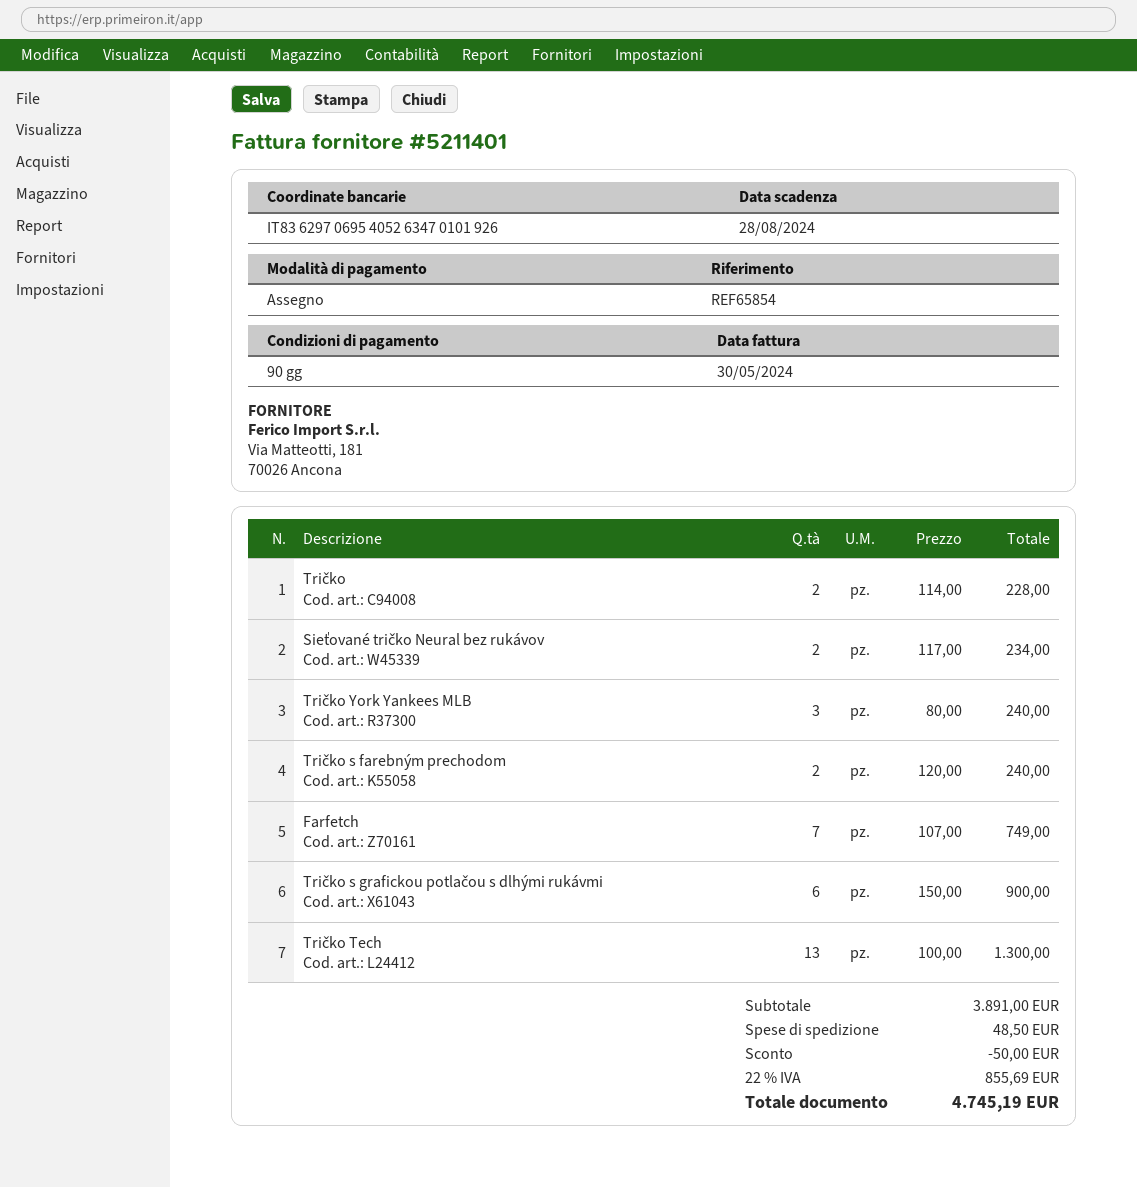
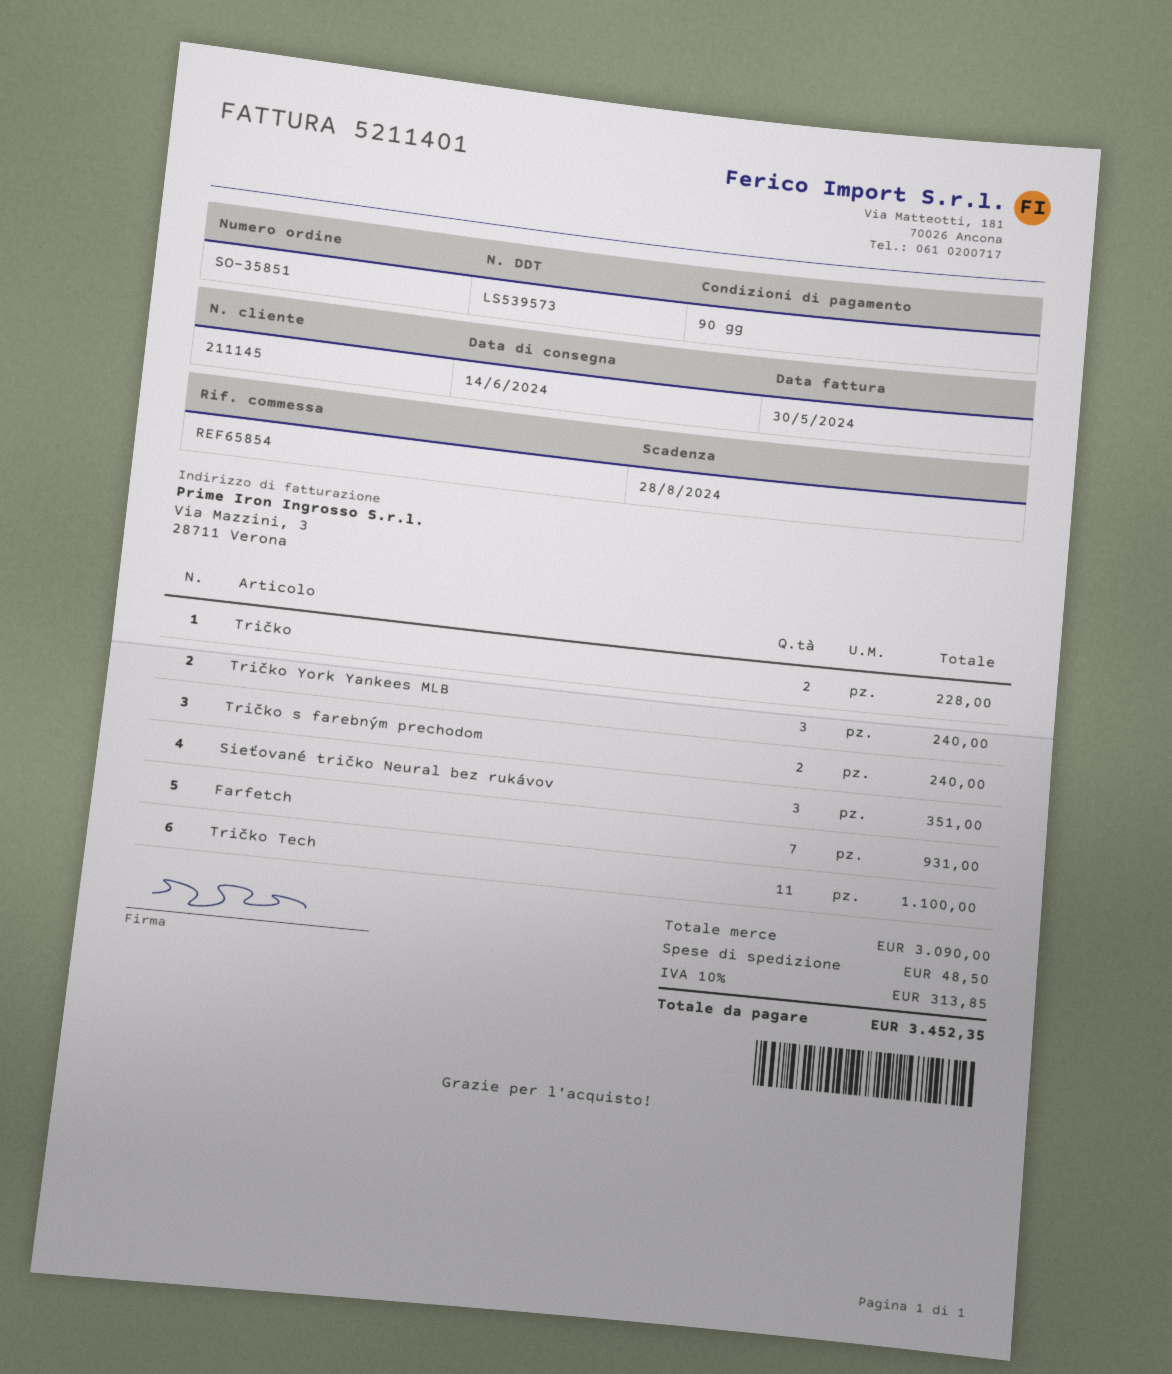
Sieťované tričko Neural bez rukávov: 2 for 234.00 -> 3 for 351.00
Farfetch: 7 for 749.00 -> 7 for 931.00
Tričko s grafickou potlačou s dlhými rukávmi: 6 for 900.00 -> none
Tričko Tech: 13 for 1300.00 -> 11 for 1100.00
subtotal: 3891.00 -> 3090.00
discount: 50.00 -> none
tax: 22% = 855.69 -> 10% = 313.85
total: 4745.19 -> 3452.35

